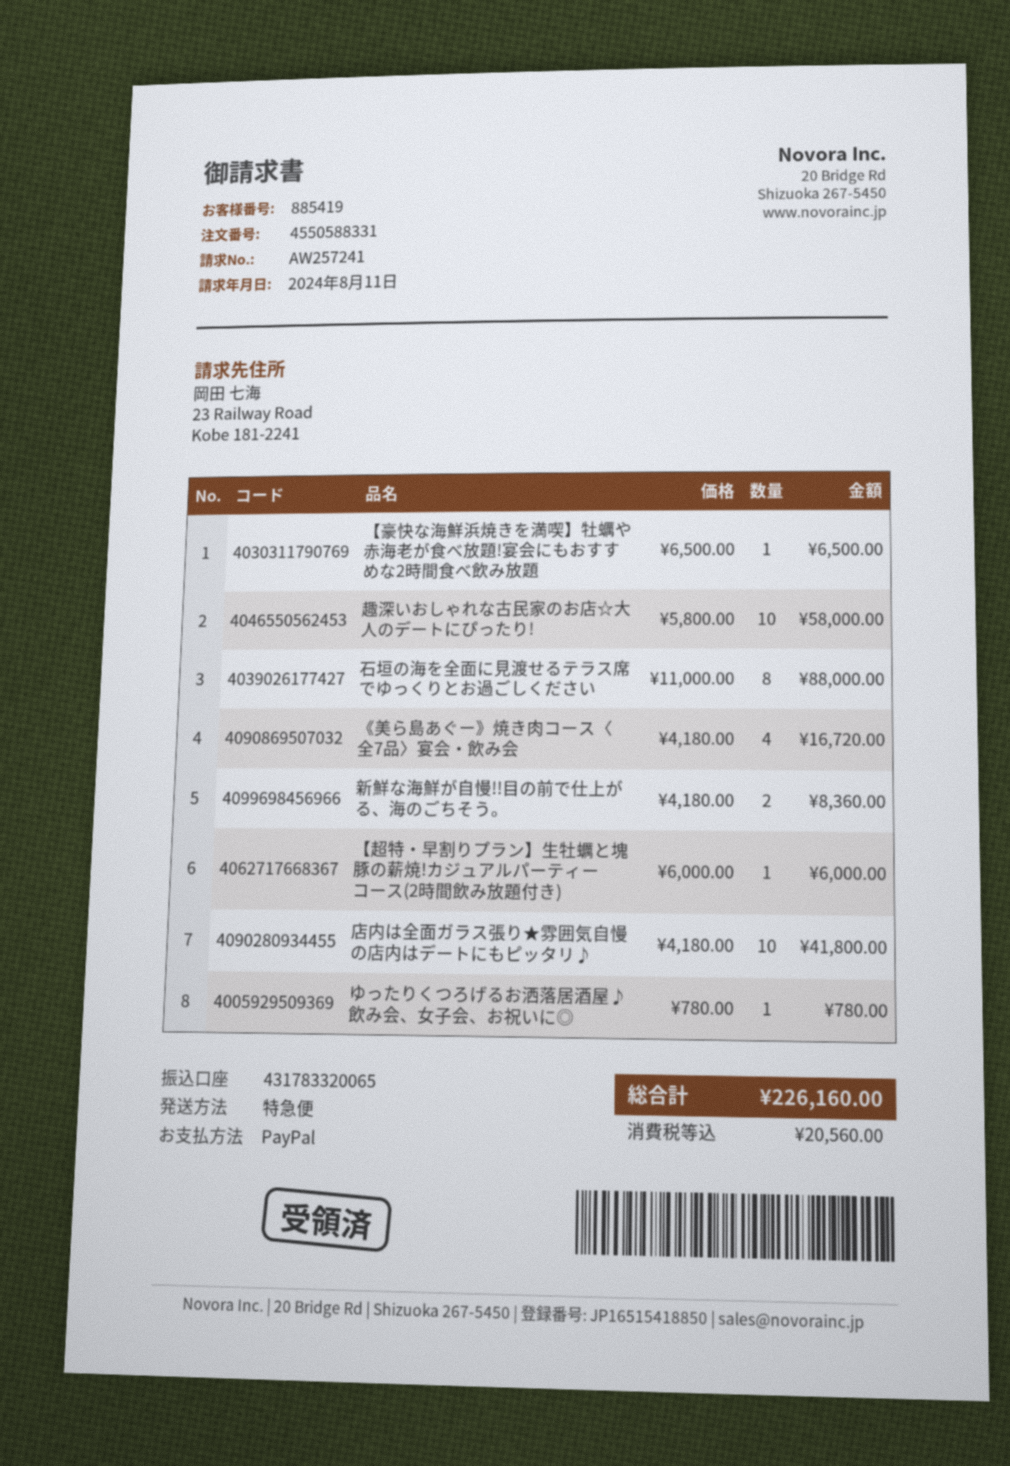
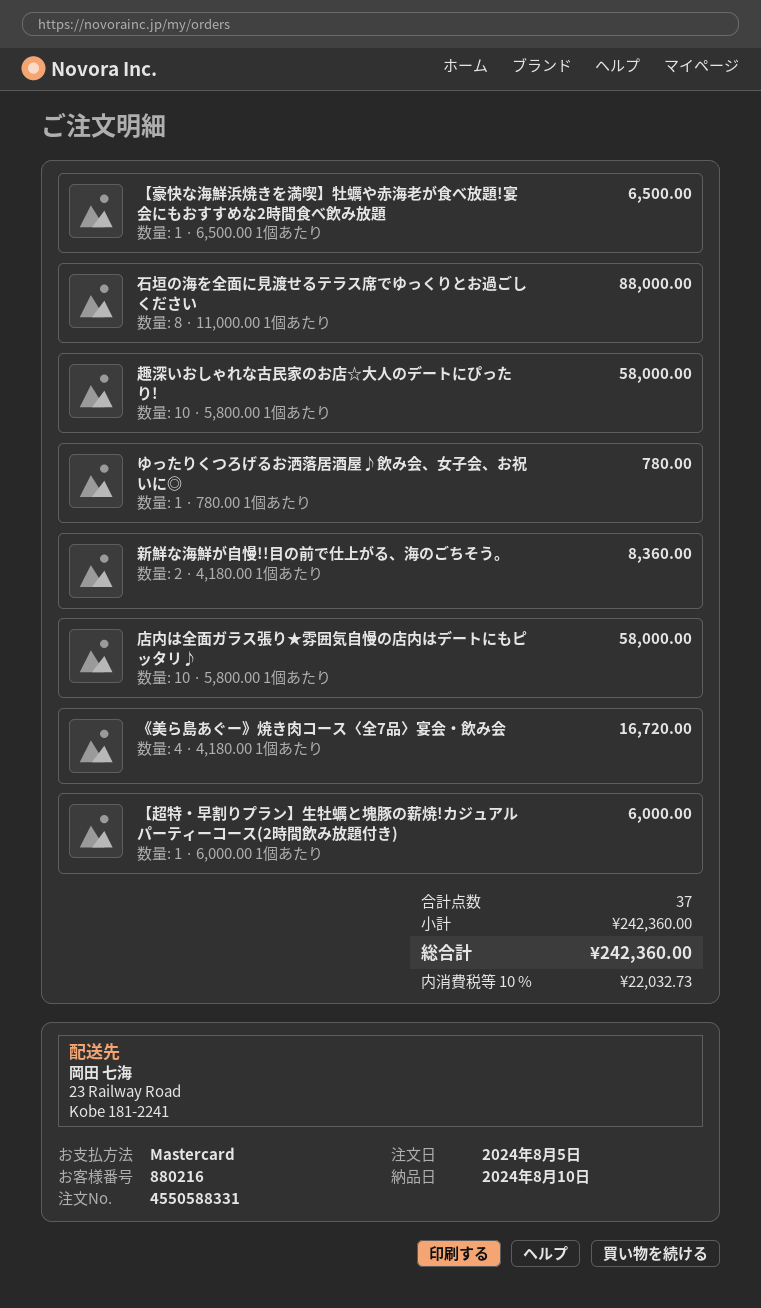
customer number: 885419 -> 880216
payment method: PayPal -> Mastercard
店内は全面ガラス張り★雰囲気自慢の店内はデートにもピッタリ♪: 10 x 4180.00 = 41800.00 -> 10 x 5800.00 = 58000.00
tax: 20560.00 -> 22032.73
total: 226160.00 -> 242360.00

